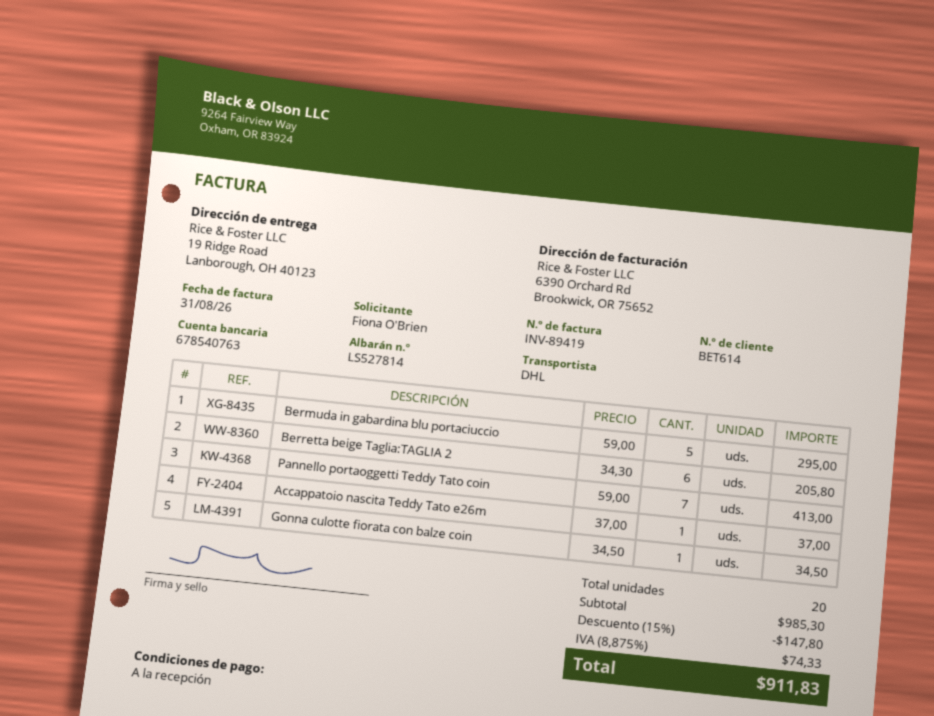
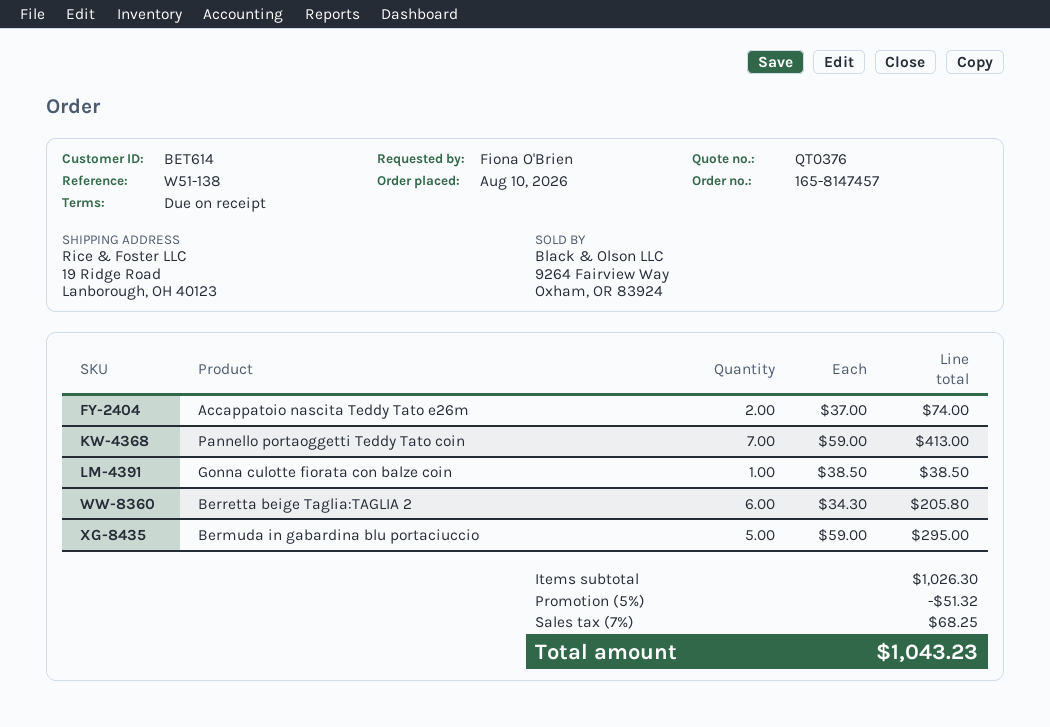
Accappatoio nascita Teddy Tato e26m: 1 x 37.00 = 37.00 -> 2 x 37.00 = 74.00
Gonna culotte fiorata con balze coin: 1 x 34.50 = 34.50 -> 1 x 38.50 = 38.50
subtotal: 985.30 -> 1026.30
discount: 15% = 147.80 -> 5% = 51.32
tax: 8.875% = 74.33 -> 7% = 68.25
total: 911.83 -> 1043.23

